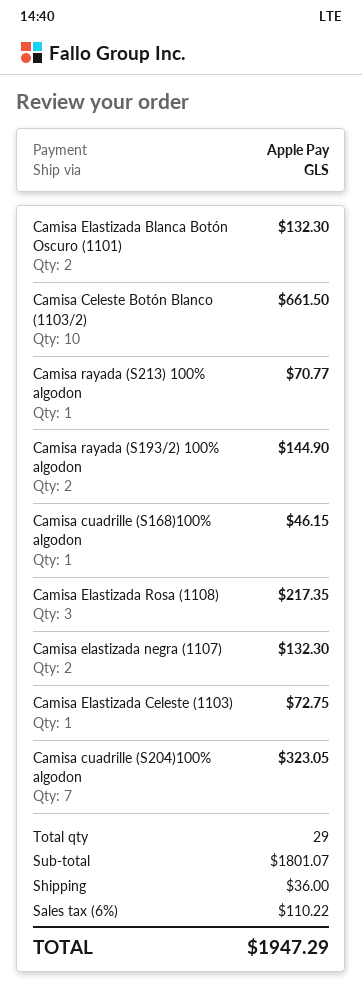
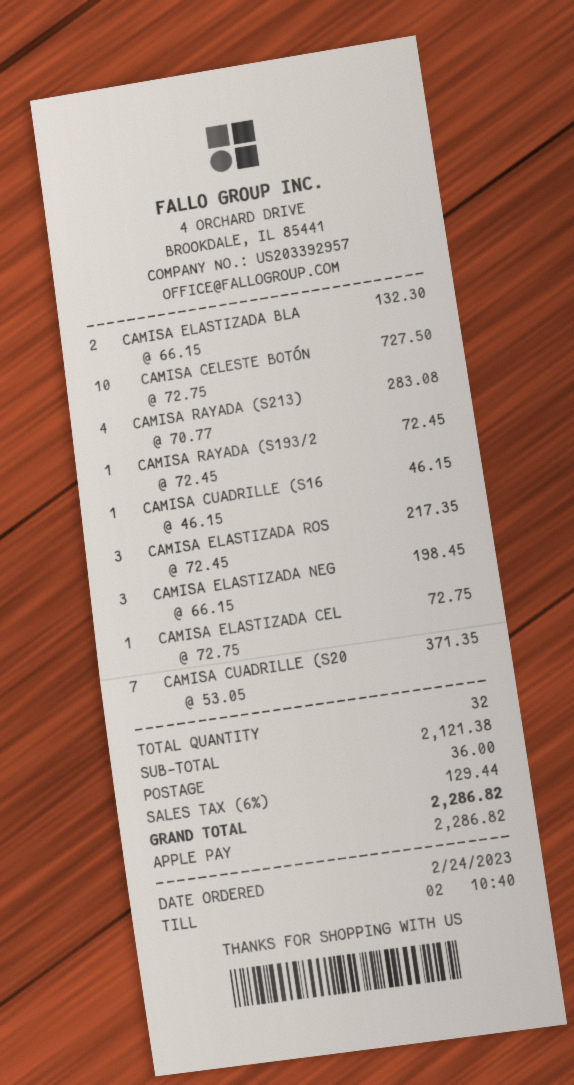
Camisa Celeste Botón Blanco (1103/2): 10 for 661.50 -> 10 for 727.50
Camisa rayada (S213) 100% algodon: 1 for 70.77 -> 4 for 283.08
Camisa rayada (S193/2) 100% algodon: 2 for 144.90 -> 1 for 72.45
Camisa elastizada negra (1107): 2 for 132.30 -> 3 for 198.45
Camisa cuadrille (S204)100% algodon: 7 for 323.05 -> 7 for 371.35
total quantity: 29 -> 32
subtotal: 1801.07 -> 2121.38
tax: 6% = 110.22 -> 6% = 129.44
total: 1947.29 -> 2286.82

